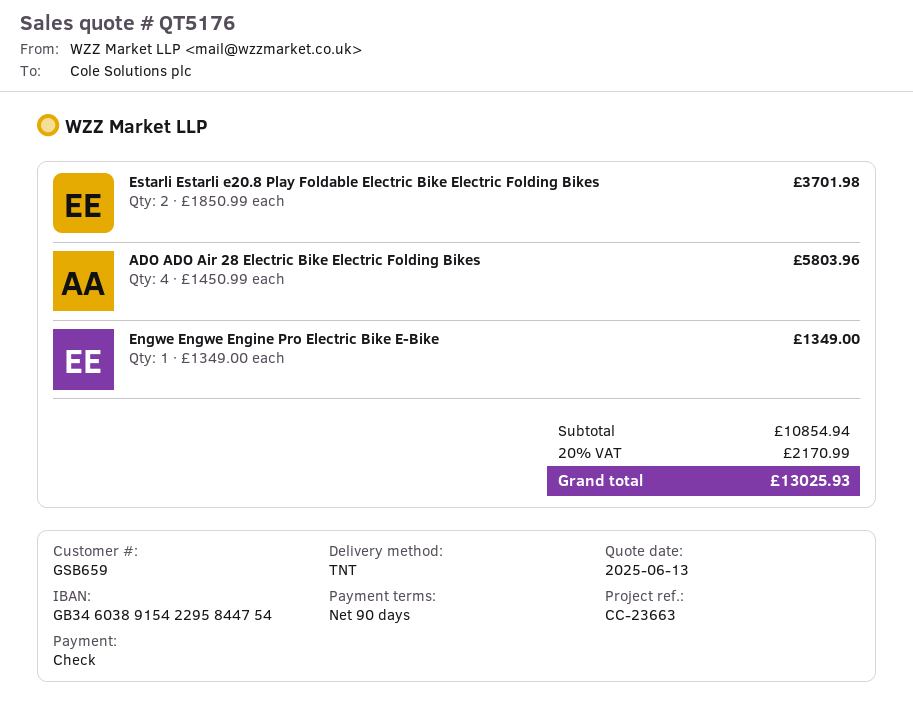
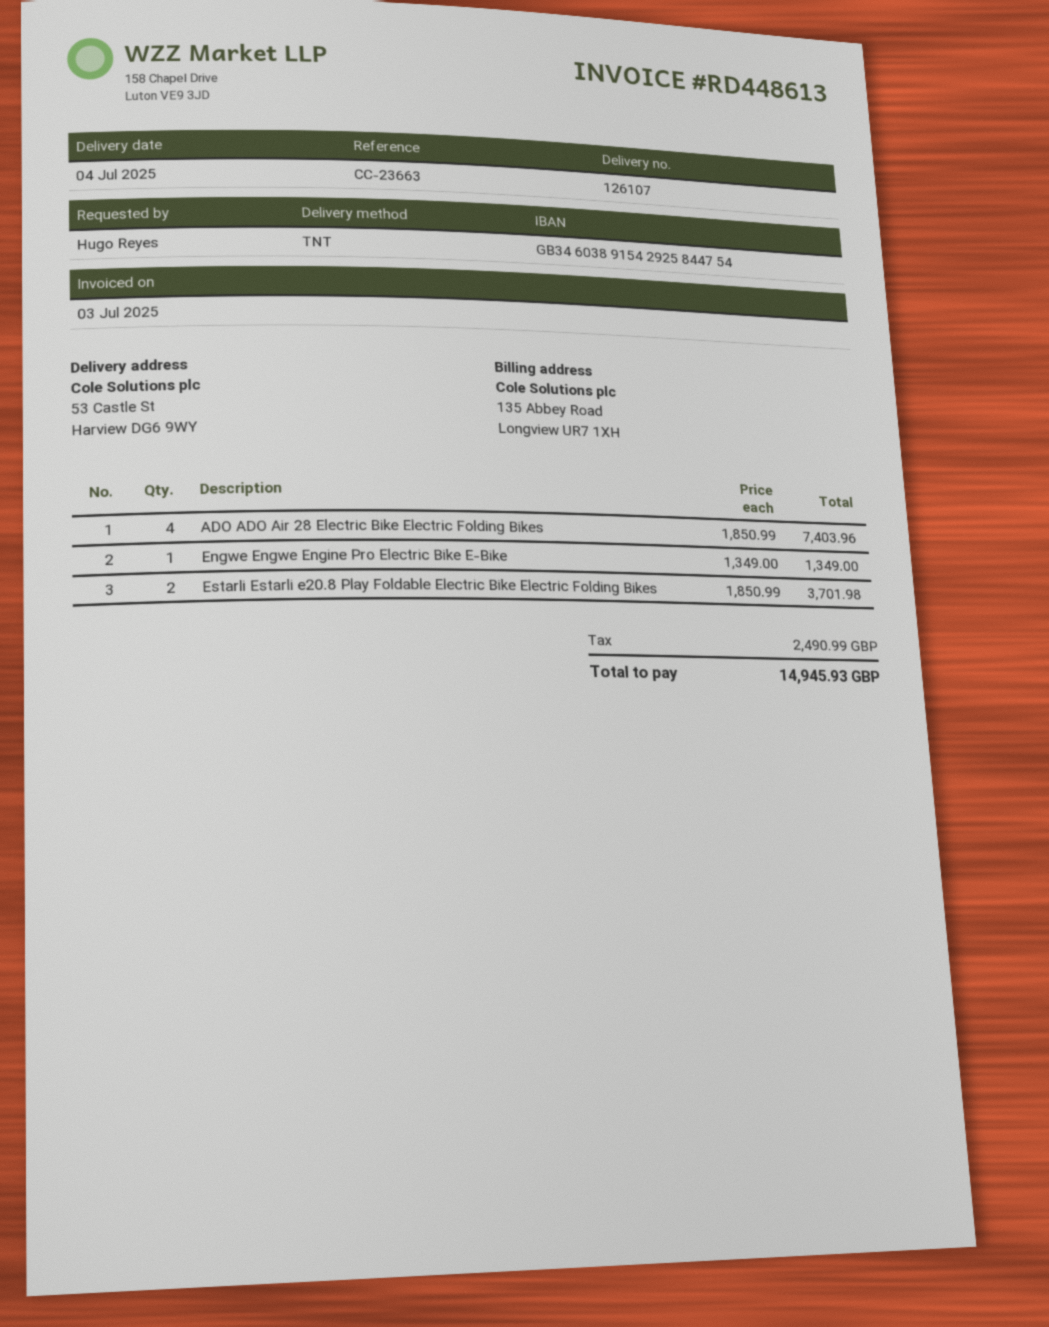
bank account: GB34603891542295844754 -> GB34603891542925844754
ADO ADO Air 28 Electric Bike Electric Folding Bikes: 4 x 1450.99 = 5803.96 -> 4 x 1850.99 = 7403.96
tax: 2170.99 -> 2490.99
total: 13025.93 -> 14945.93

